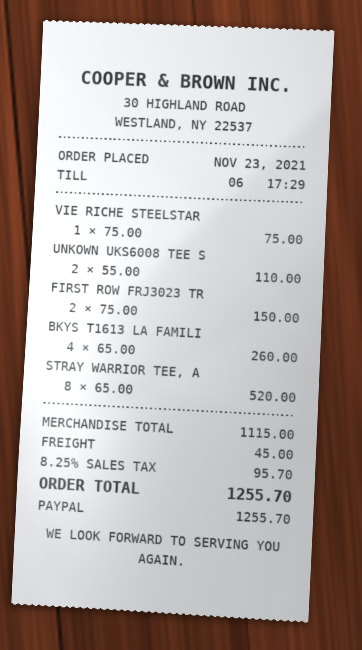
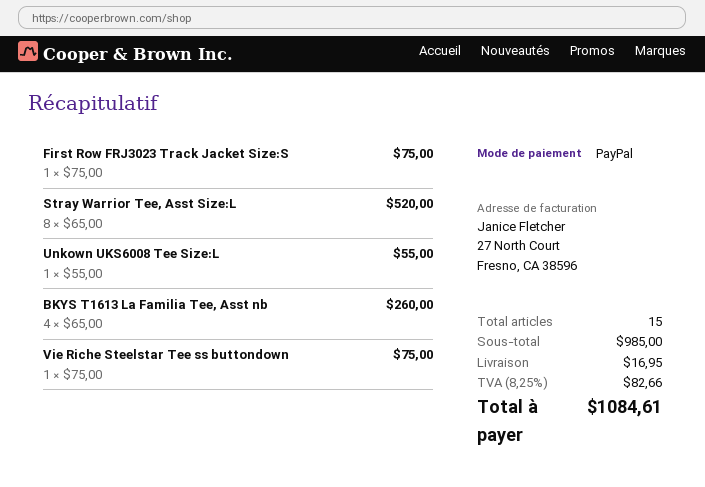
UNKOWN UKS6008 TEE S: 2 x 55.00 = 110.00 -> 1 x 55.00 = 55.00
FIRST ROW FRJ3023 TR: 2 x 75.00 = 150.00 -> 1 x 75.00 = 75.00
subtotal: 1115.00 -> 985.00
shipping: 45.00 -> 16.95
tax: 8.25% = 95.70 -> 8.25% = 82.66
total: 1255.70 -> 1084.61

